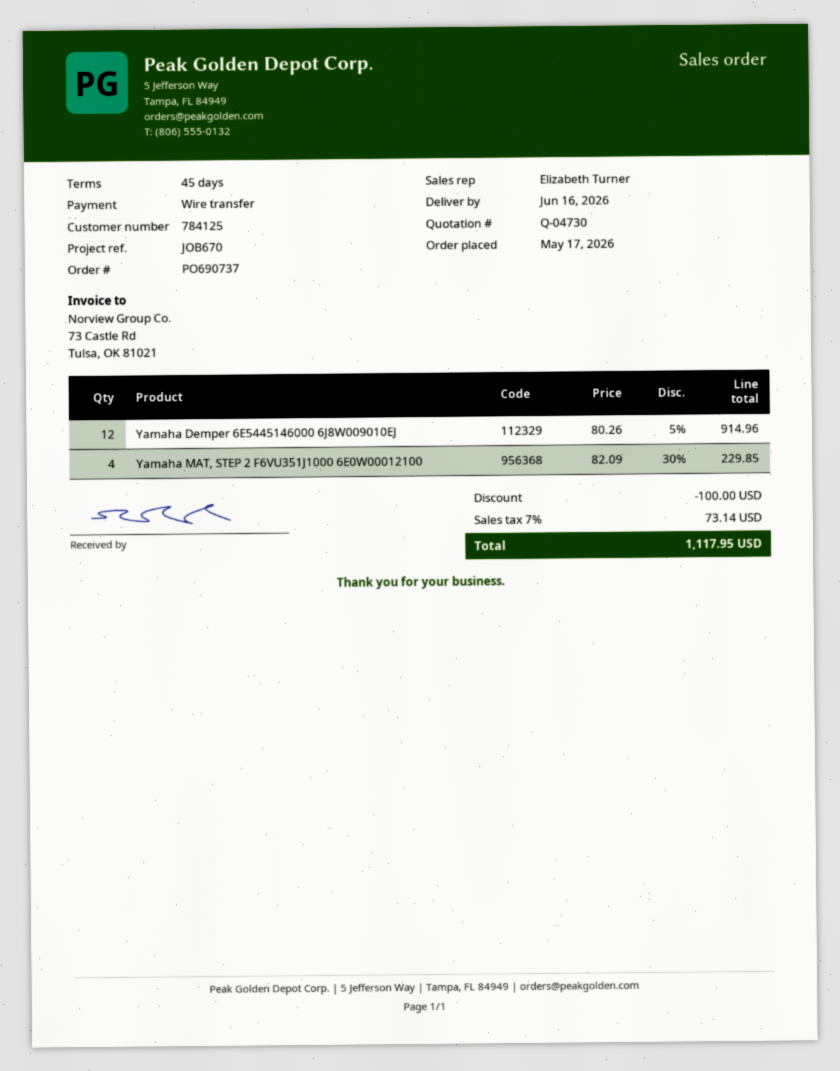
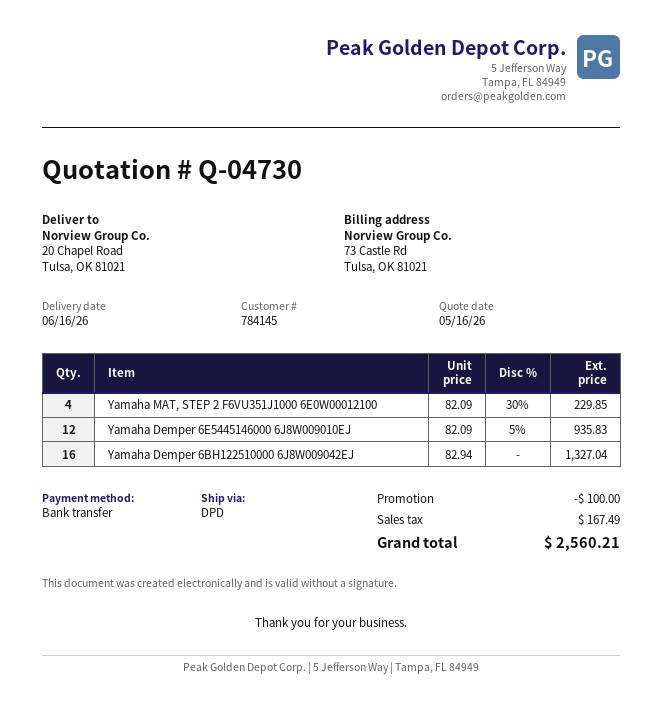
customer number: 784125 -> 784145
Yamaha Demper 6E5445146000 6J8W009010EJ: 12 x 80.26 - 5% = 914.96 -> 12 x 82.09 - 5% = 935.83
Yamaha Demper 6BH122510000 6J8W009042EJ: none -> 16 x 82.94 = 1327.04
tax: 73.14 -> 167.49
total: 1117.95 -> 2560.21

